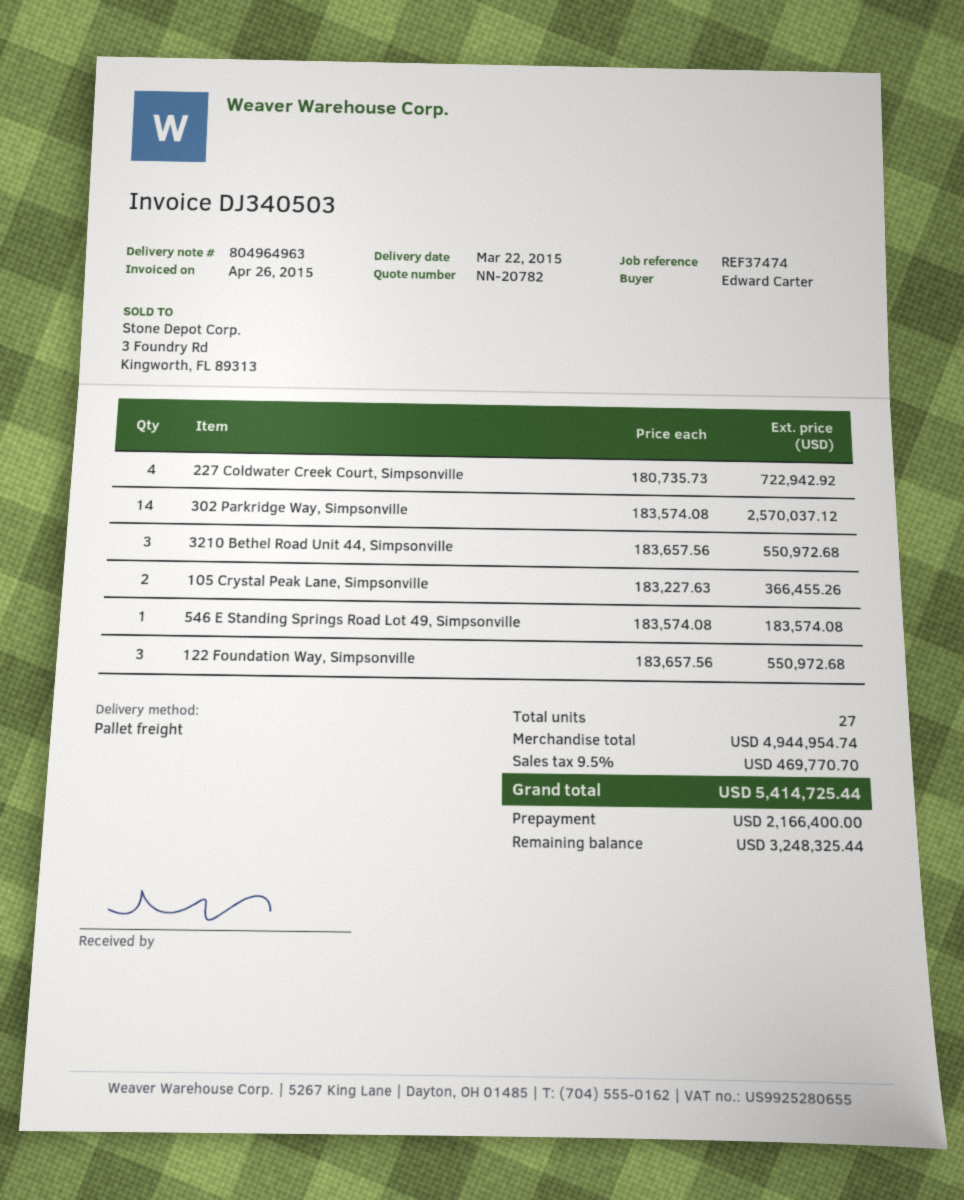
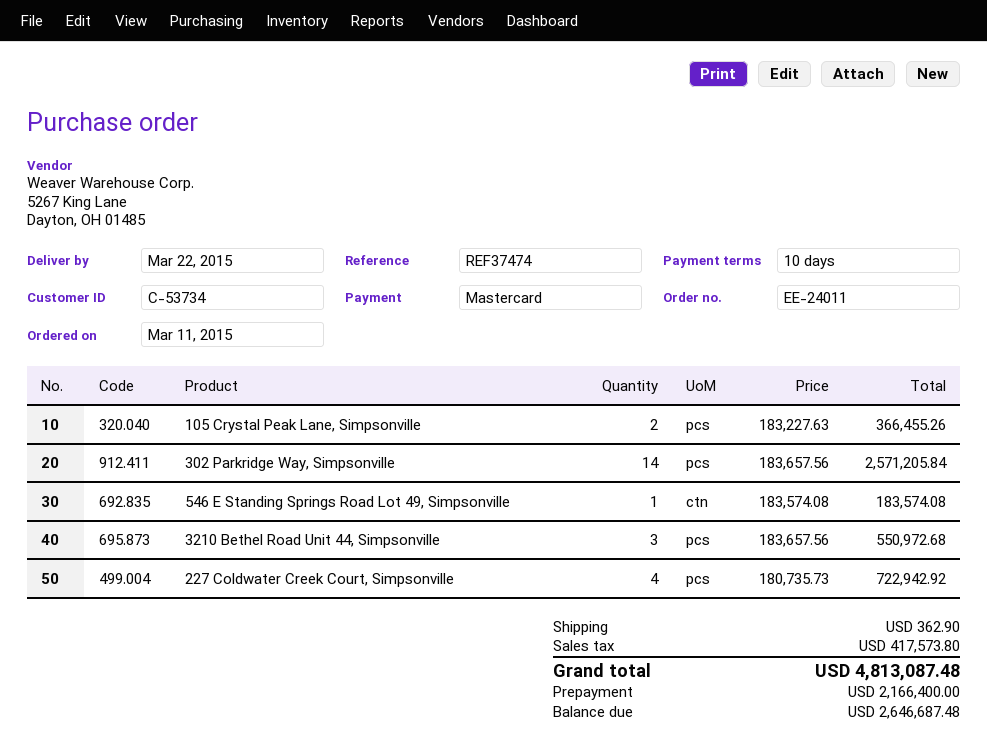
302 Parkridge Way, Simpsonville: 14 x 183574.08 = 2570037.12 -> 14 x 183657.56 = 2571205.84
122 Foundation Way, Simpsonville: 3 x 183657.56 = 550972.68 -> none
shipping: none -> 362.90
tax: 469770.70 -> 417573.80
total: 5414725.44 -> 4813087.48
balance: 3248325.44 -> 2646687.48

